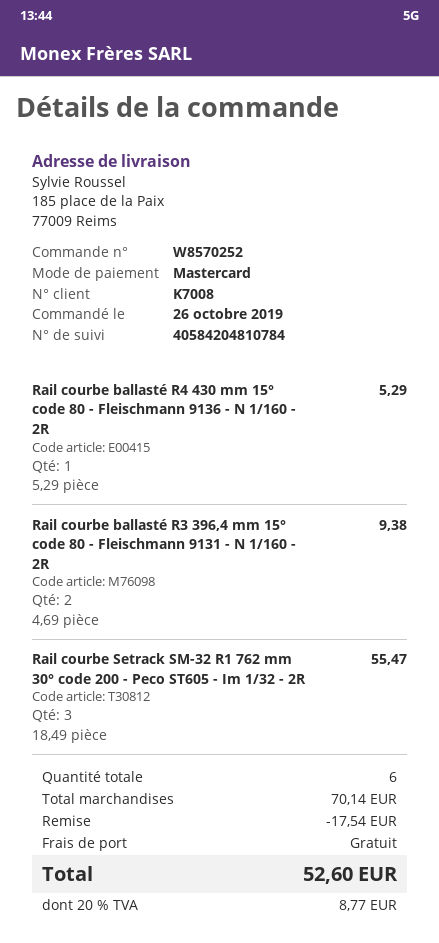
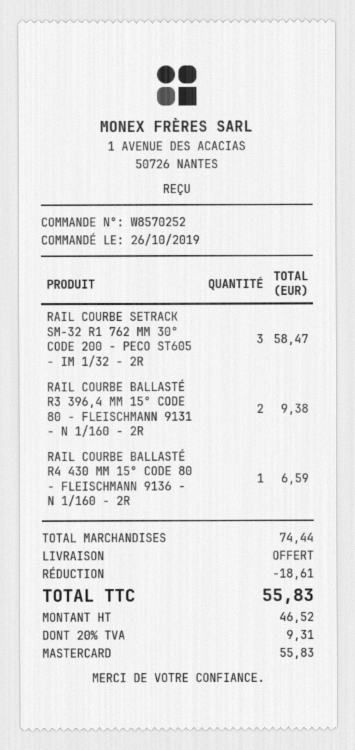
Rail courbe ballasté R4 430 mm 15° code 80 - Fleischmann 9136 - N 1/160 - 2R: 1 for 5.29 -> 1 for 6.59
Rail courbe Setrack SM-32 R1 762 mm 30° code 200 - Peco ST605 - Im 1/32 - 2R: 3 for 55.47 -> 3 for 58.47
subtotal: 70.14 -> 74.44
discount: 17.54 -> 18.61
tax: 20% = 8.77 -> 20% = 9.31
total: 52.60 -> 55.83

